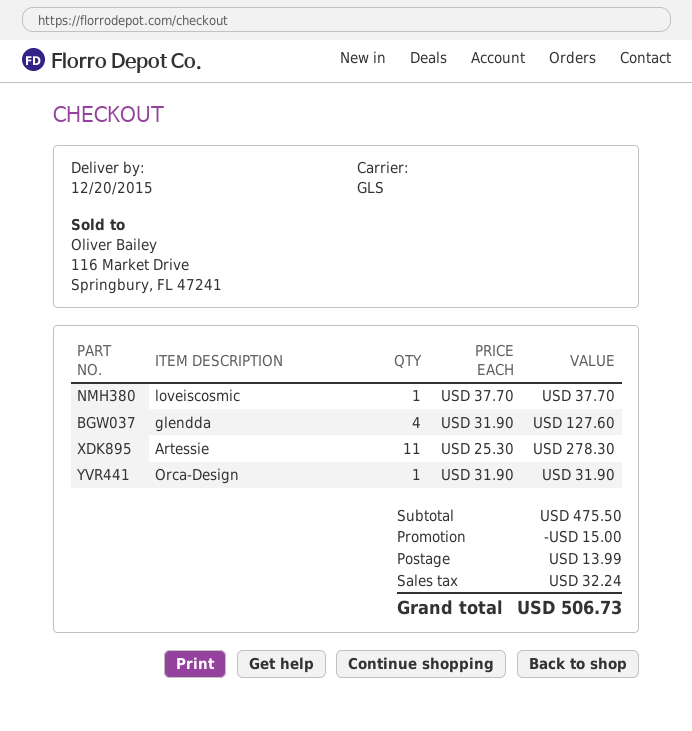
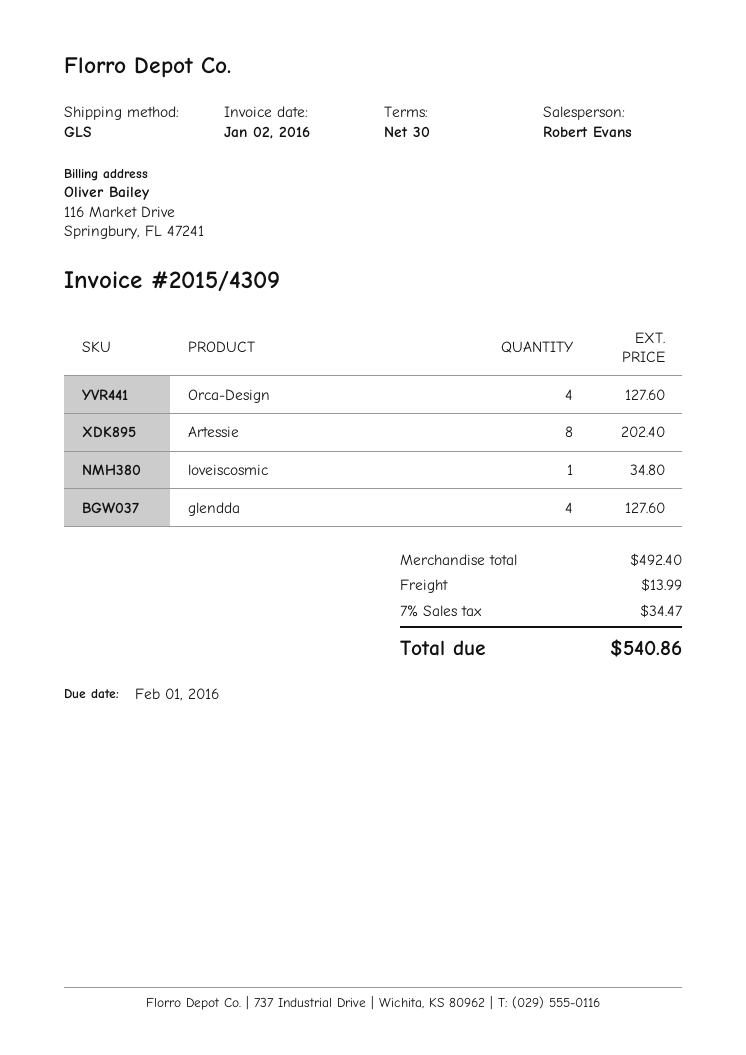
loveiscosmic: 1 for 37.70 -> 1 for 34.80
Artessie: 11 for 278.30 -> 8 for 202.40
Orca-Design: 1 for 31.90 -> 4 for 127.60
subtotal: 475.50 -> 492.40
discount: 15.00 -> none
tax: 32.24 -> 34.47
total: 506.73 -> 540.86

